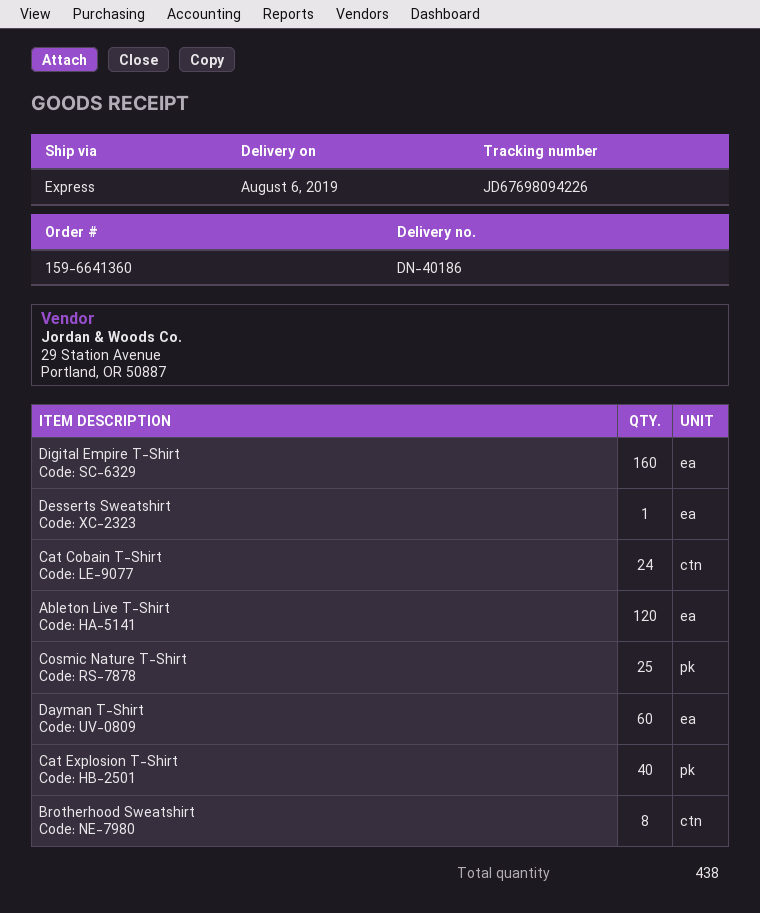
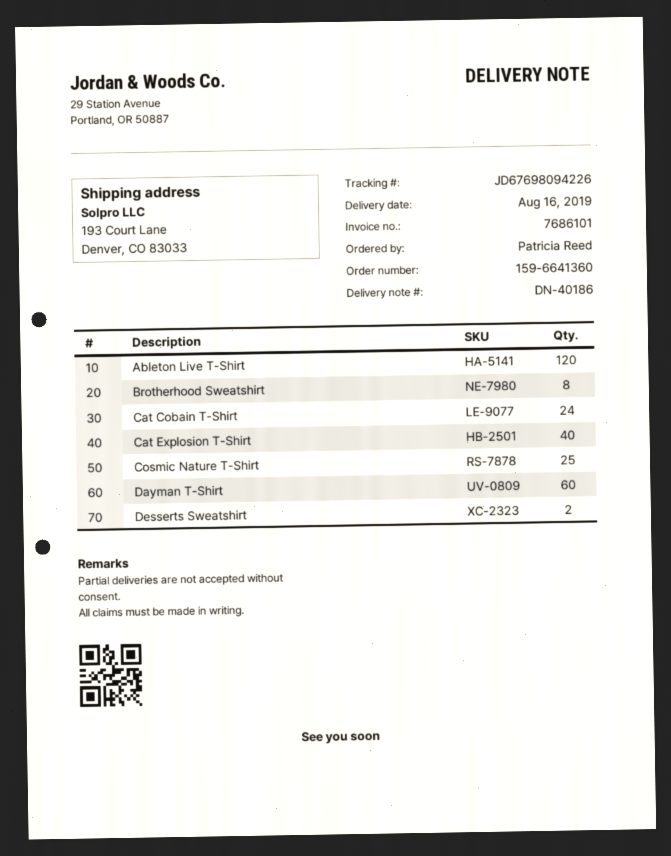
delivery date: 2019-08-06 -> 2019-08-16
Digital Empire T-Shirt: 160 -> none
Desserts Sweatshirt: 1 -> 2

